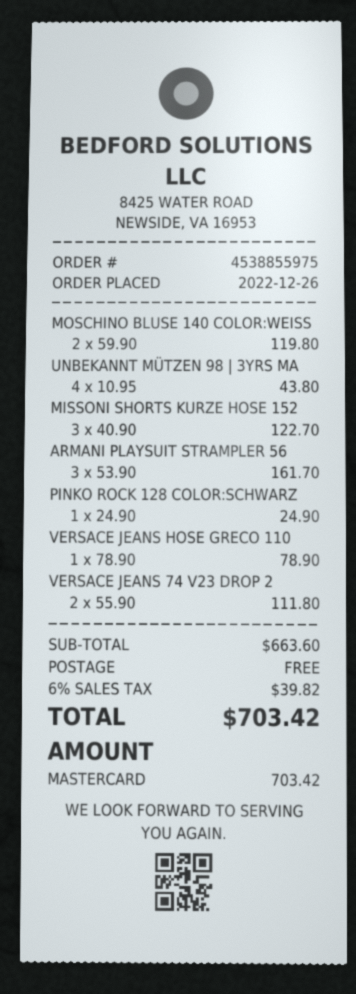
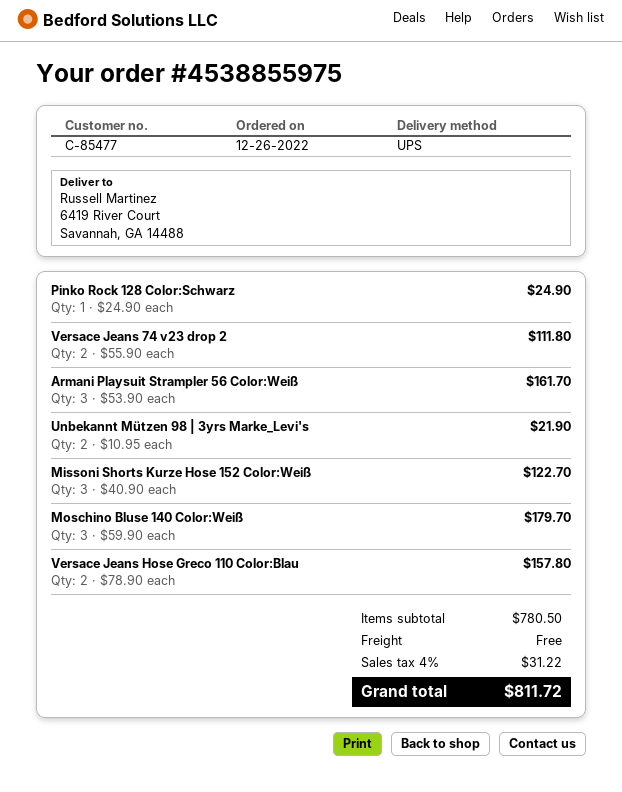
MOSCHINO BLUSE 140 COLOR:WEISS: 2 x 59.90 = 119.80 -> 3 x 59.90 = 179.70
UNBEKANNT MÜTZEN 98 | 3YRS MA: 4 x 10.95 = 43.80 -> 2 x 10.95 = 21.90
VERSACE JEANS HOSE GRECO 110: 1 x 78.90 = 78.90 -> 2 x 78.90 = 157.80
subtotal: 663.60 -> 780.50
tax: 6% = 39.82 -> 4% = 31.22
total: 703.42 -> 811.72

